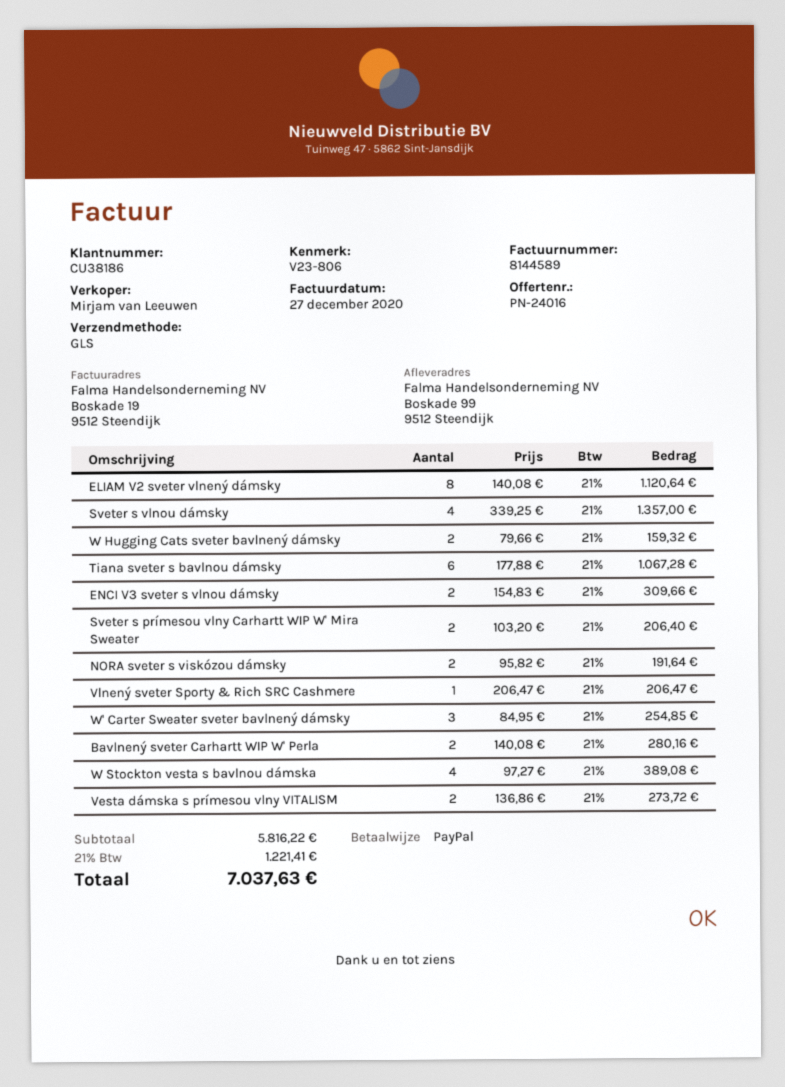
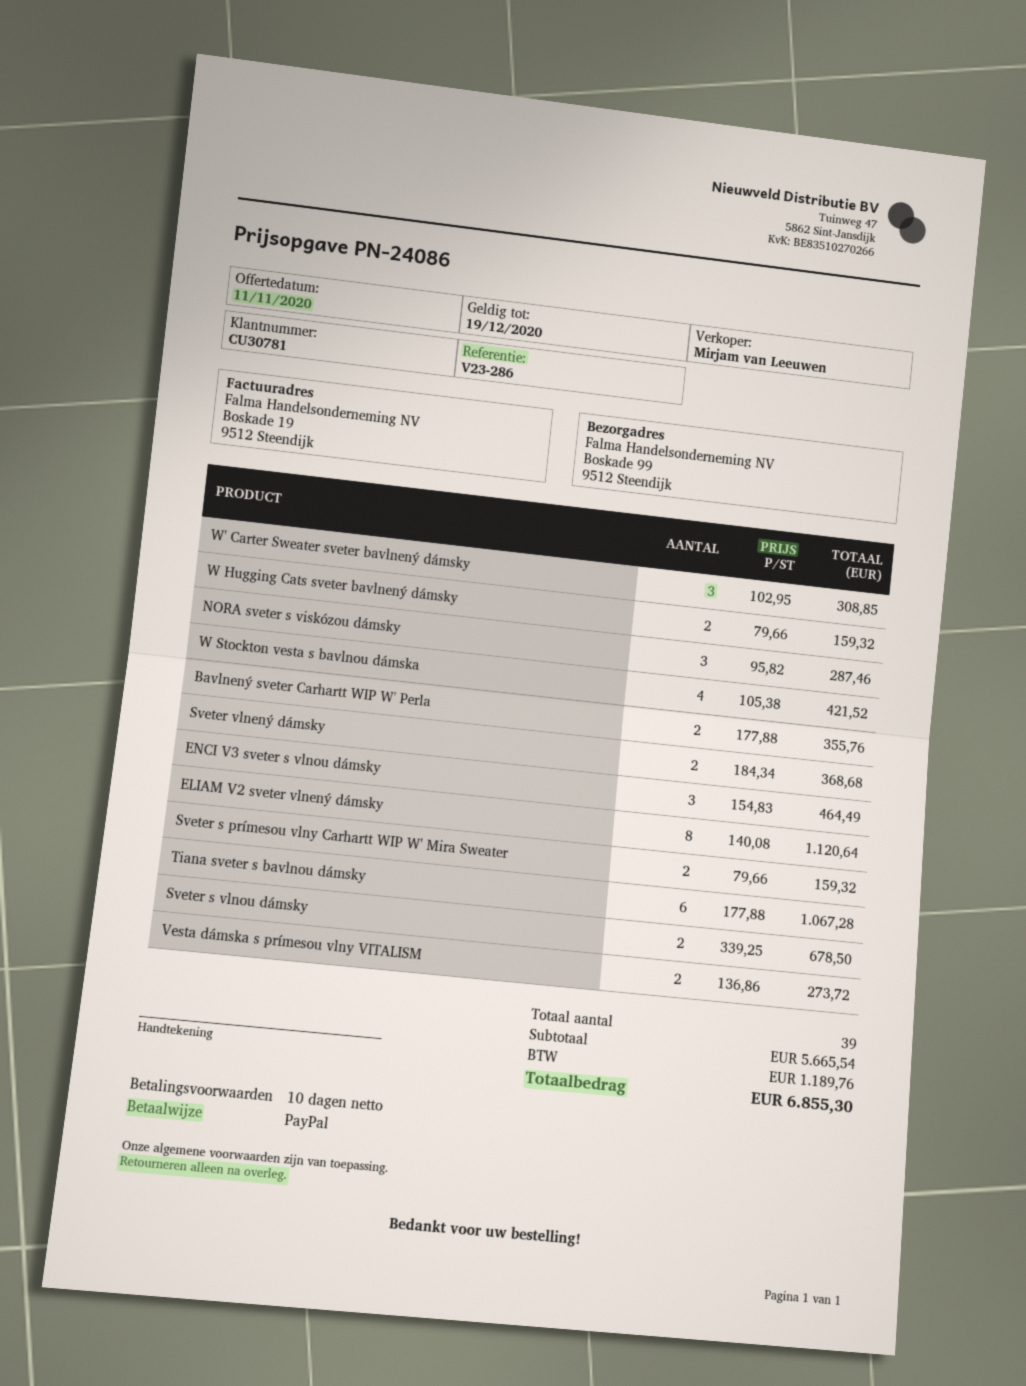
quote number: PN-24016 -> PN-24086
customer number: CU38186 -> CU30781
reference: V23-806 -> V23-286
Sveter s vlnou dámsky: 4 x 339.25 = 1357.00 -> 2 x 339.25 = 678.50
ENCI V3 sveter s vlnou dámsky: 2 x 154.83 = 309.66 -> 3 x 154.83 = 464.49
Sveter s prímesou vlny Carhartt WIP W' Mira Sweater: 2 x 103.20 = 206.40 -> 2 x 79.66 = 159.32
NORA sveter s viskózou dámsky: 2 x 95.82 = 191.64 -> 3 x 95.82 = 287.46
Vlnený sveter Sporty & Rich SRC Cashmere: 1 x 206.47 = 206.47 -> none
W' Carter Sweater sveter bavlnený dámsky: 3 x 84.95 = 254.85 -> 3 x 102.95 = 308.85
Bavlnený sveter Carhartt WIP W' Perla: 2 x 140.08 = 280.16 -> 2 x 177.88 = 355.76
W Stockton vesta s bavlnou dámska: 4 x 97.27 = 389.08 -> 4 x 105.38 = 421.52
Sveter vlnený dámsky: none -> 2 x 184.34 = 368.68
subtotal: 5816.22 -> 5665.54
tax: 1221.41 -> 1189.76
total: 7037.63 -> 6855.30

